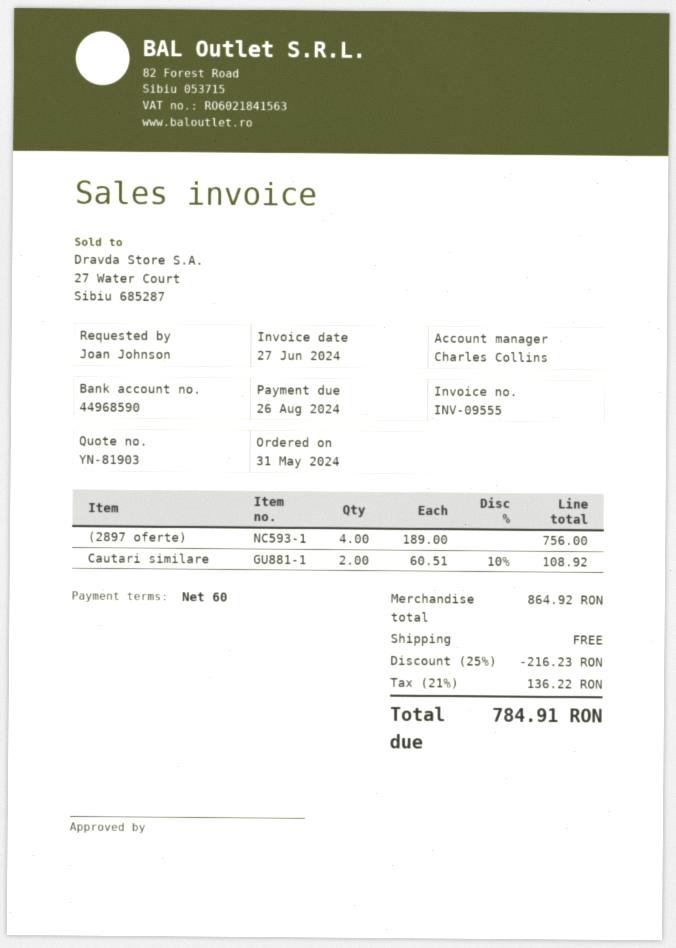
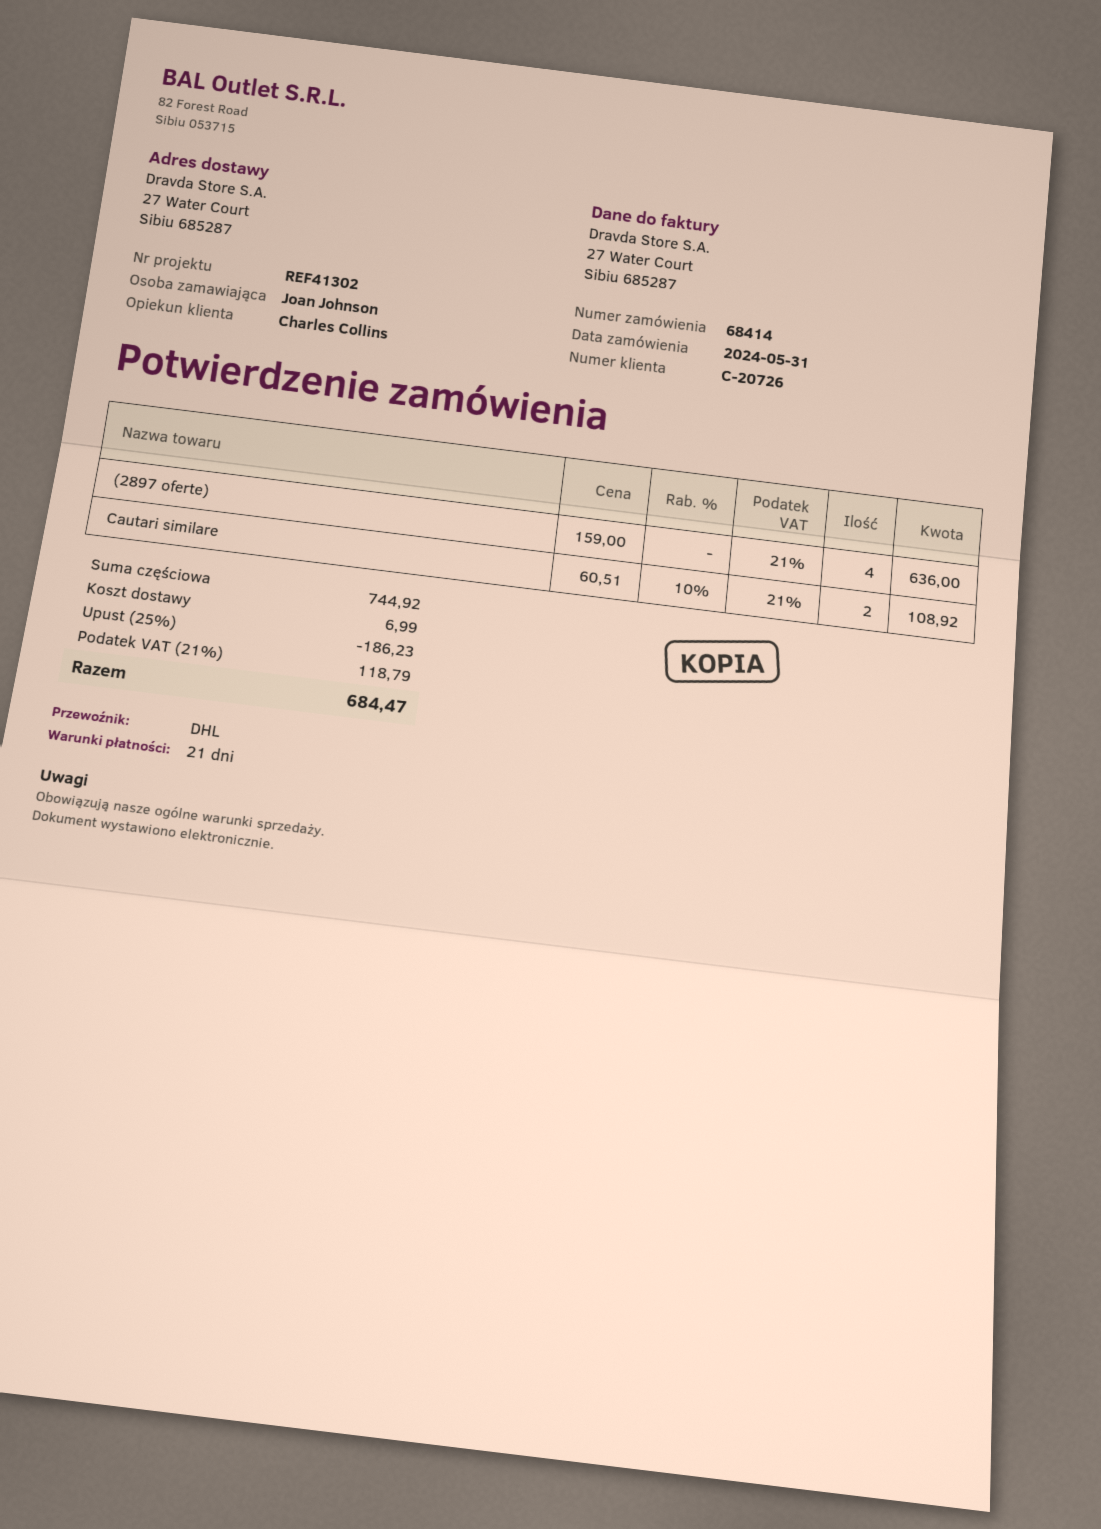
payment terms: 60 days -> 21 days
(2897 oferte): 4 x 189.00 = 756.00 -> 4 x 159.00 = 636.00
subtotal: 864.92 -> 744.92
discount: 25% = 216.23 -> 25% = 186.23
shipping: 0.00 -> 6.99
tax: 21% = 136.22 -> 21% = 118.79
total: 784.91 -> 684.47

